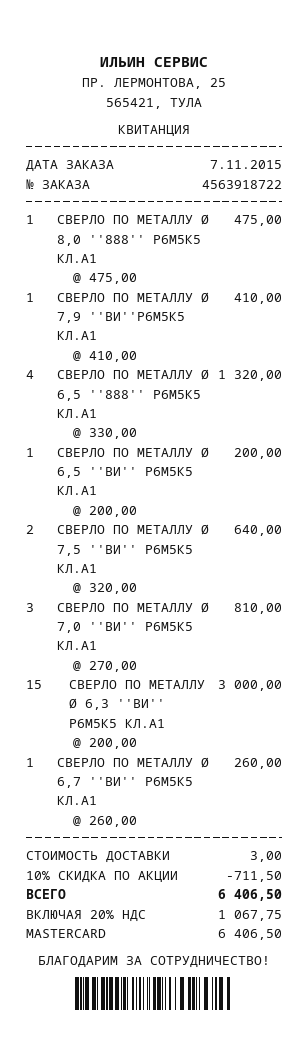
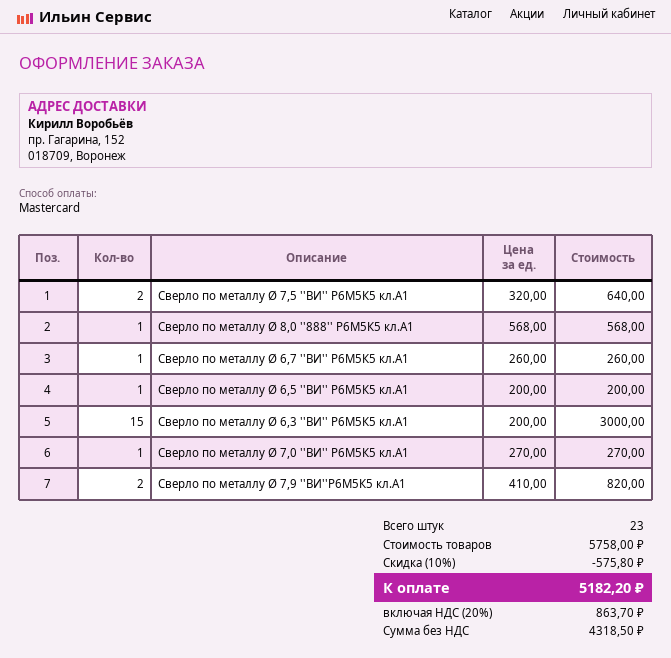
СВЕРЛО ПО МЕТАЛЛУ Ø 8,0 ''888'' Р6М5К5 КЛ.А1: 1 x 475.00 = 475.00 -> 1 x 568.00 = 568.00
СВЕРЛО ПО МЕТАЛЛУ Ø 7,9 ''ВИ''Р6М5К5 КЛ.А1: 1 x 410.00 = 410.00 -> 2 x 410.00 = 820.00
СВЕРЛО ПО МЕТАЛЛУ Ø 6,5 ''888'' Р6М5К5 КЛ.А1: 4 x 330.00 = 1320.00 -> none
СВЕРЛО ПО МЕТАЛЛУ Ø 7,0 ''ВИ'' Р6М5К5 КЛ.А1: 3 x 270.00 = 810.00 -> 1 x 270.00 = 270.00
discount: 10% = 711.50 -> 10% = 575.80
shipping: 3.00 -> none
tax: 20% = 1067.75 -> 20% = 863.70
total: 6406.50 -> 5182.20

